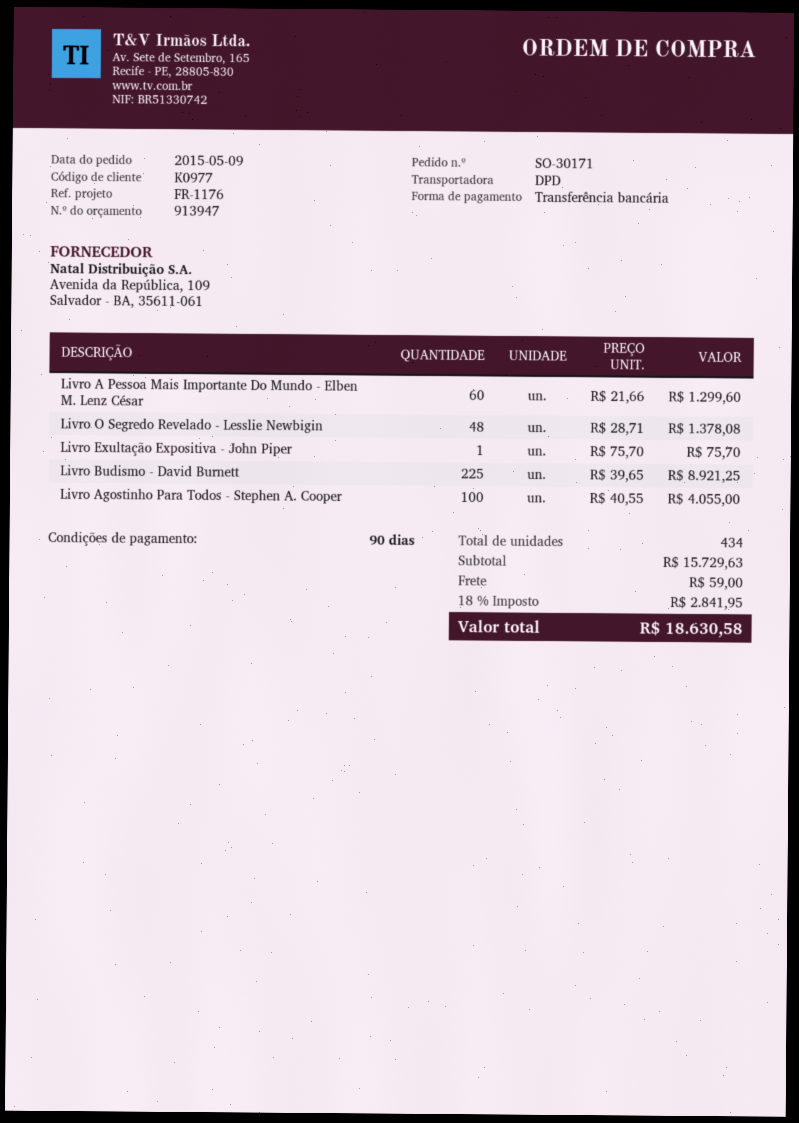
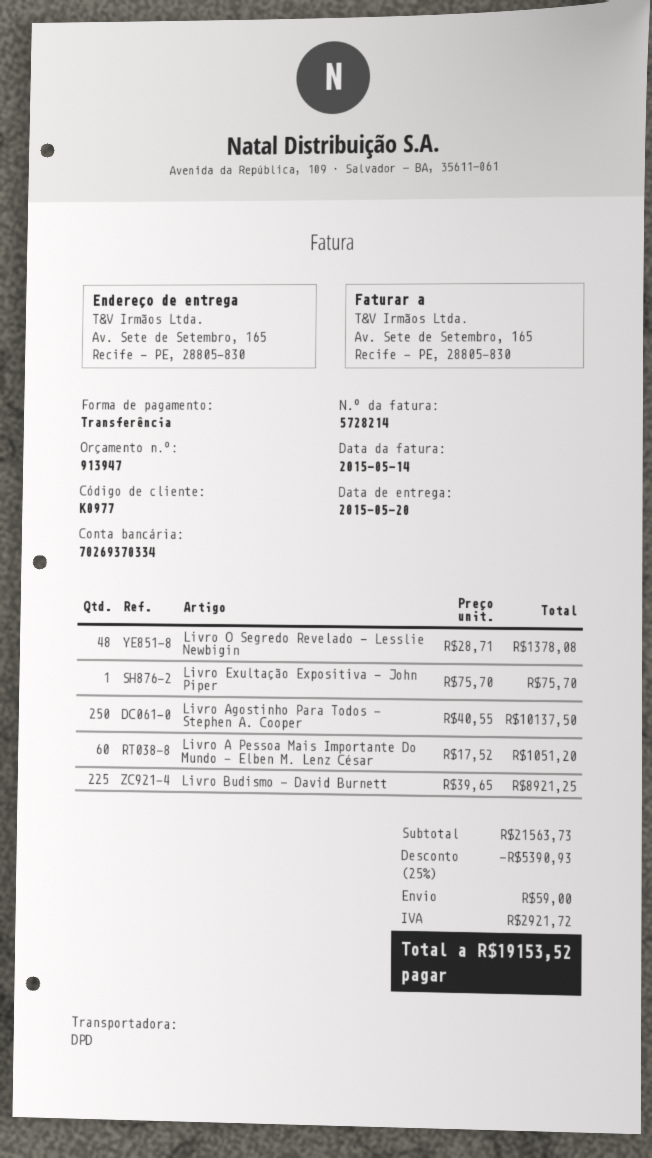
Livro A Pessoa Mais Importante Do Mundo - Elben M. Lenz César: 60 x 21.66 = 1299.60 -> 60 x 17.52 = 1051.20
Livro Agostinho Para Todos - Stephen A. Cooper: 100 x 40.55 = 4055.00 -> 250 x 40.55 = 10137.50
subtotal: 15729.63 -> 21563.73
discount: none -> 25% = 5390.93
tax: 2841.95 -> 2921.72
total: 18630.58 -> 19153.52

